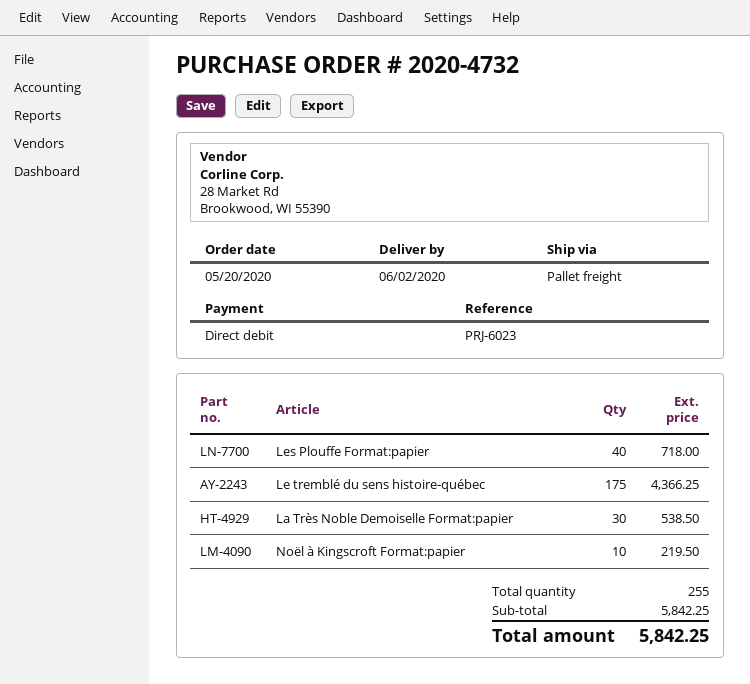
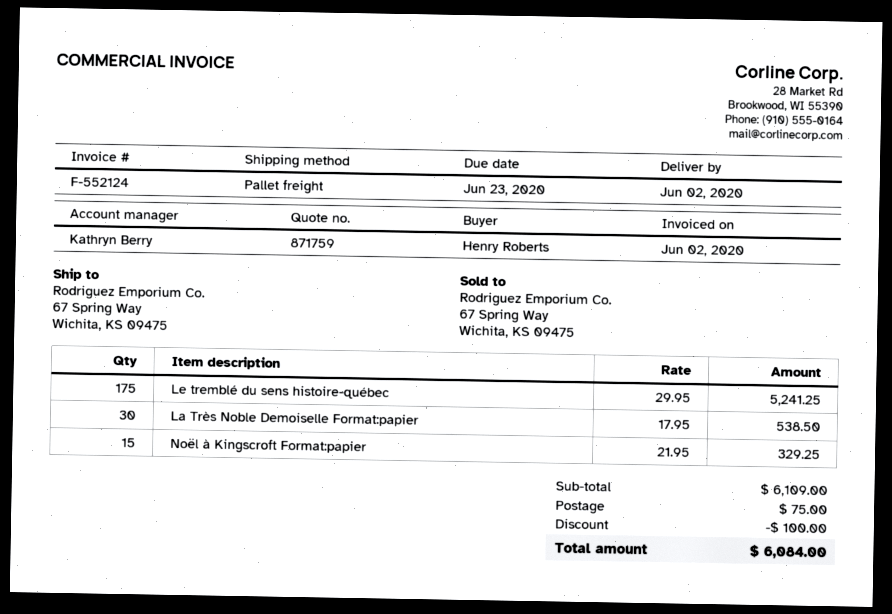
Les Plouffe Format:papier: 40 for 718.00 -> none
Le tremblé du sens histoire-québec: 175 for 4366.25 -> 175 for 5241.25
Noël à Kingscroft Format:papier: 10 for 219.50 -> 15 for 329.25
subtotal: 5842.25 -> 6109.00
discount: none -> 100.00
shipping: none -> 75.00
total: 5842.25 -> 6084.00

